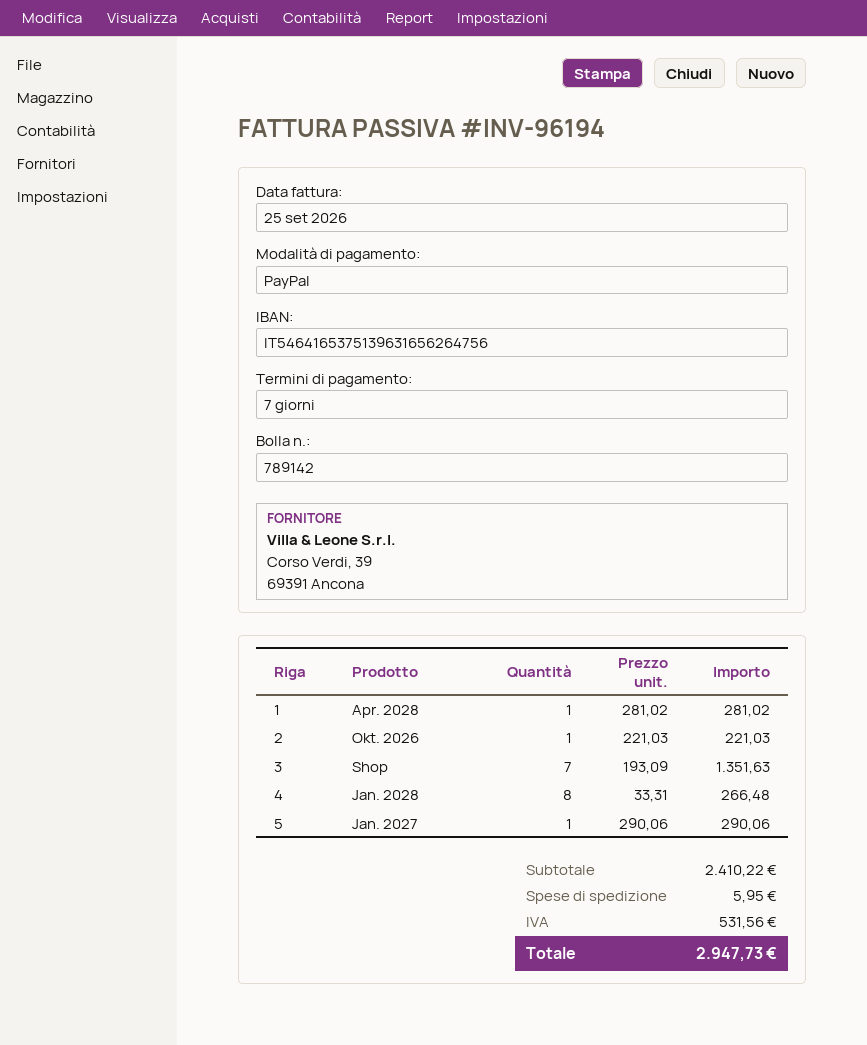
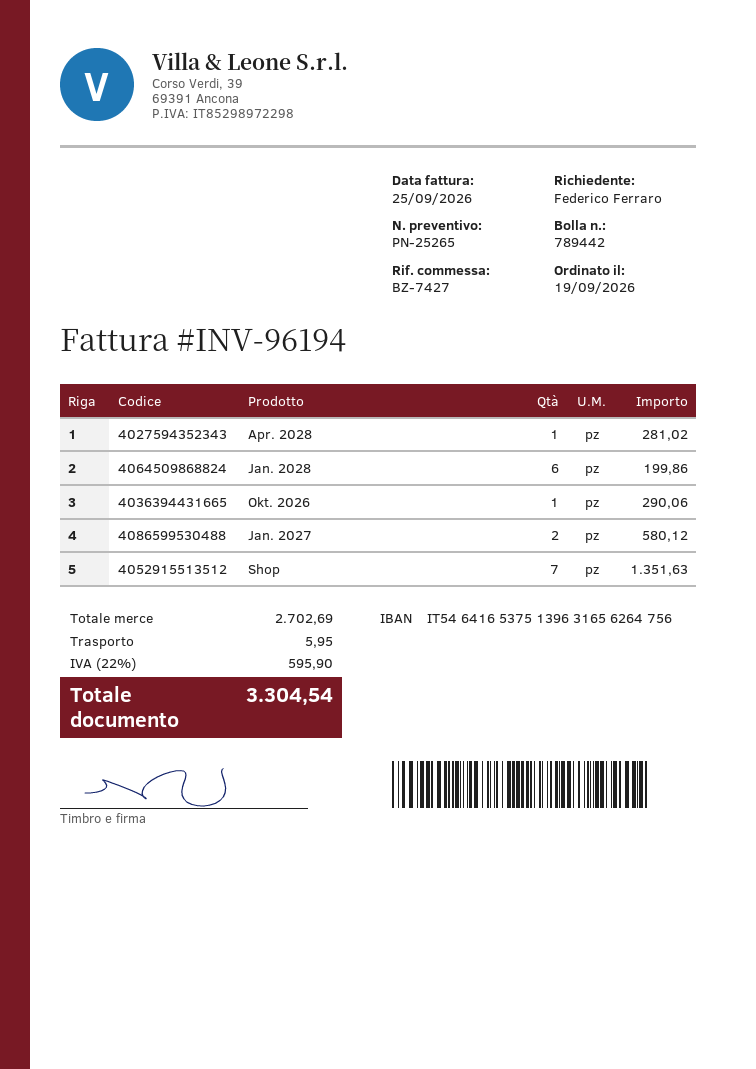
delivery note number: 789142 -> 789442
Okt. 2026: 1 for 221.03 -> 1 for 290.06
Jan. 2028: 8 for 266.48 -> 6 for 199.86
Jan. 2027: 1 for 290.06 -> 2 for 580.12
subtotal: 2410.22 -> 2702.69
tax: 531.56 -> 595.90
total: 2947.73 -> 3304.54

